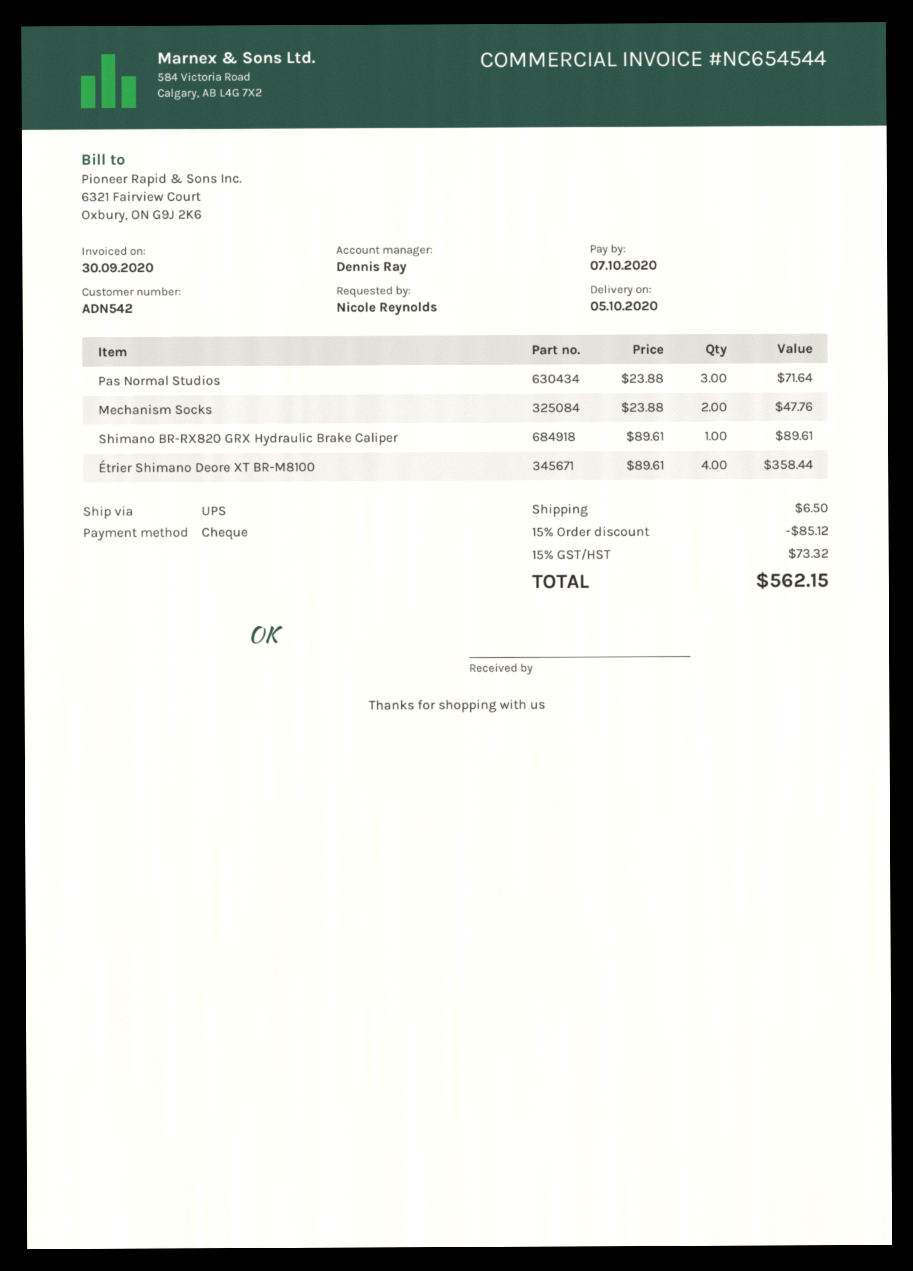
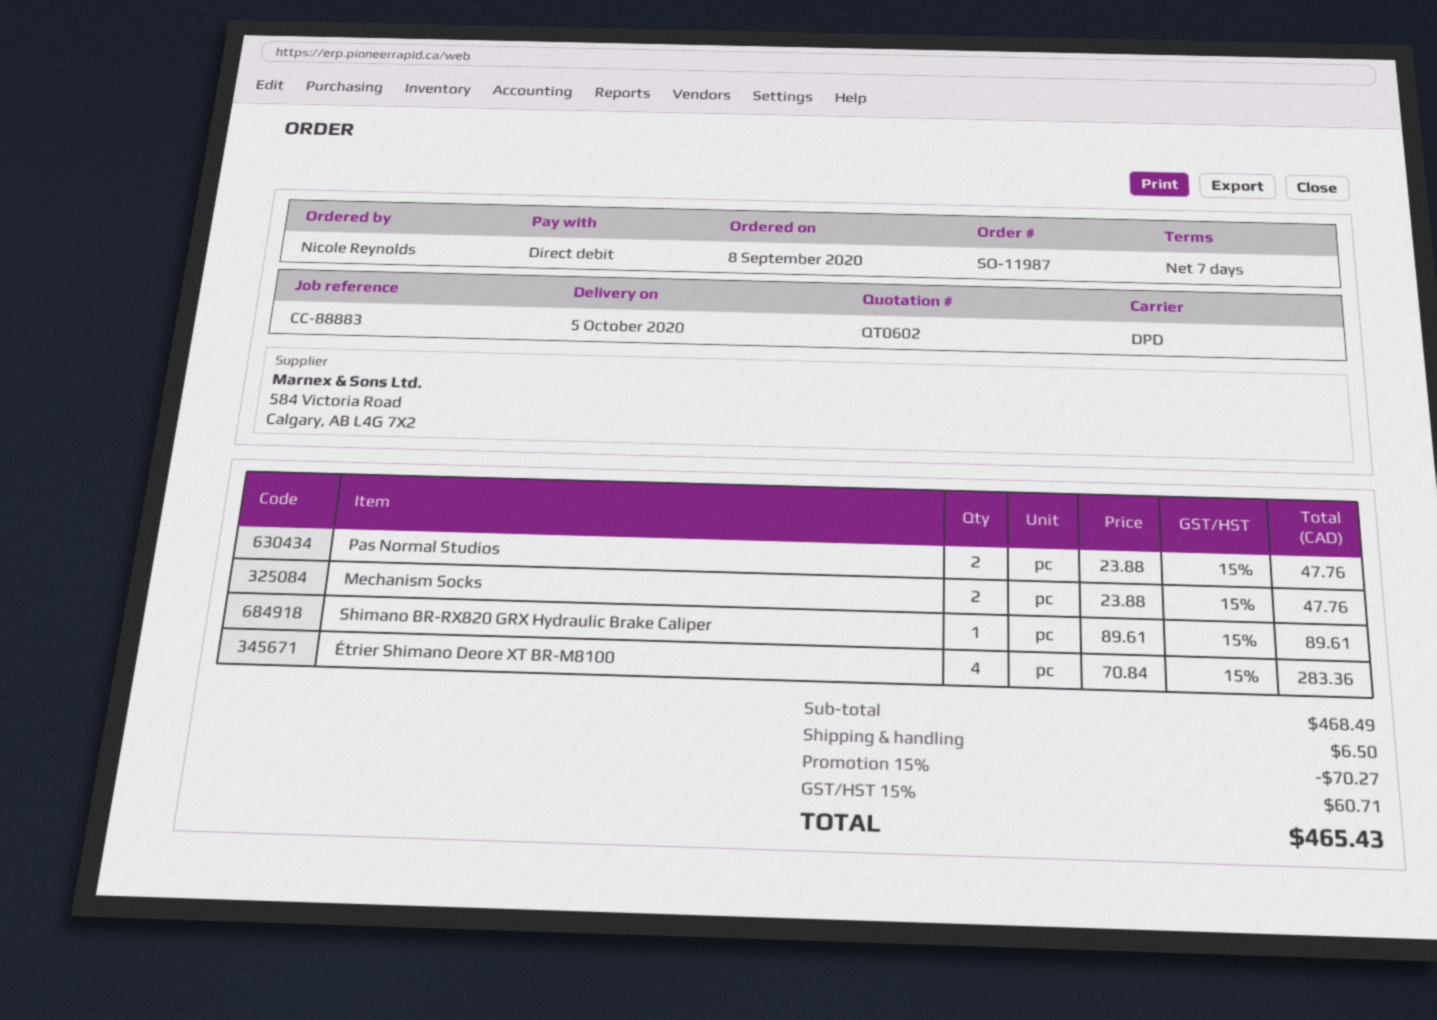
payment method: cheque -> direct debit
shipping method: UPS -> DPD
Pas Normal Studios: 3 x 23.88 = 71.64 -> 2 x 23.88 = 47.76
Étrier Shimano Deore XT BR-M8100: 4 x 89.61 = 358.44 -> 4 x 70.84 = 283.36
discount: 15% = 85.12 -> 15% = 70.27
tax: 15% = 73.32 -> 15% = 60.71
total: 562.15 -> 465.43

